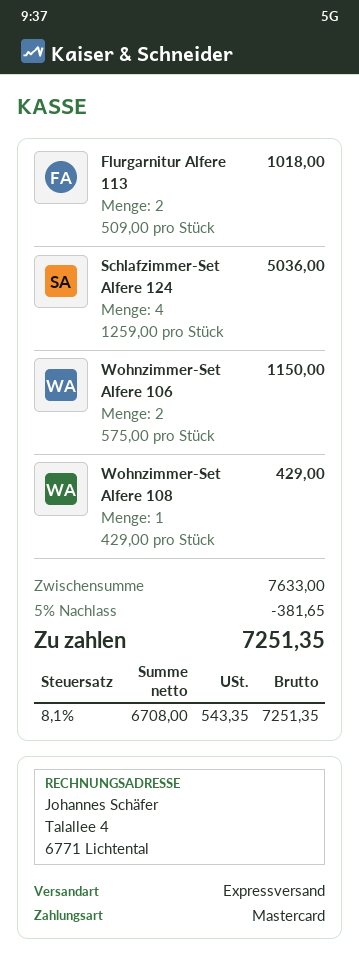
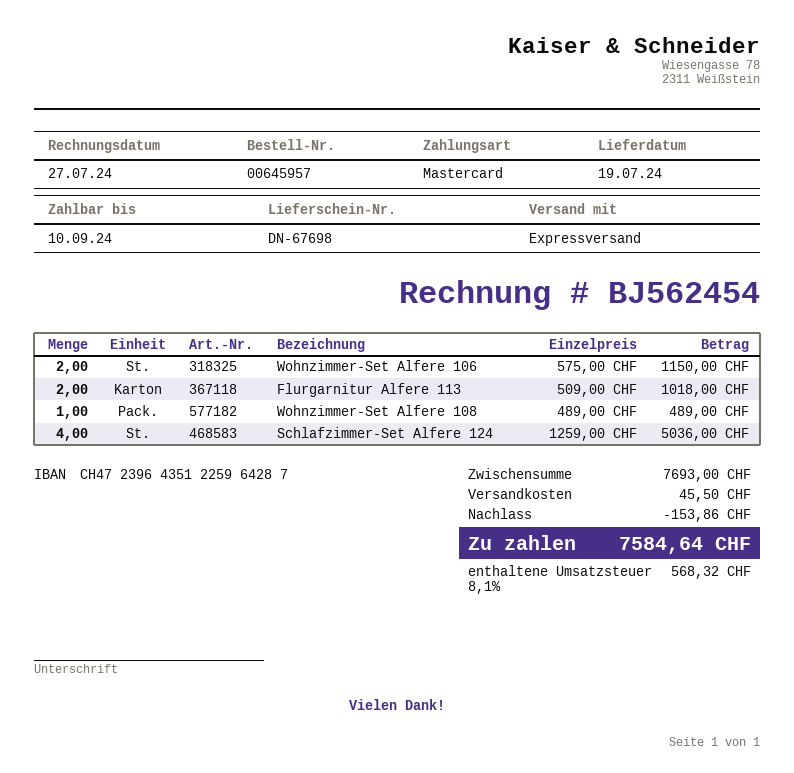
Wohnzimmer-Set Alfere 108: 1 x 429.00 = 429.00 -> 1 x 489.00 = 489.00
subtotal: 7633.00 -> 7693.00
discount: 381.65 -> 153.86
shipping: none -> 45.50
tax: 8.1% = 543.35 -> 8.1% = 568.32
total: 7251.35 -> 7584.64

